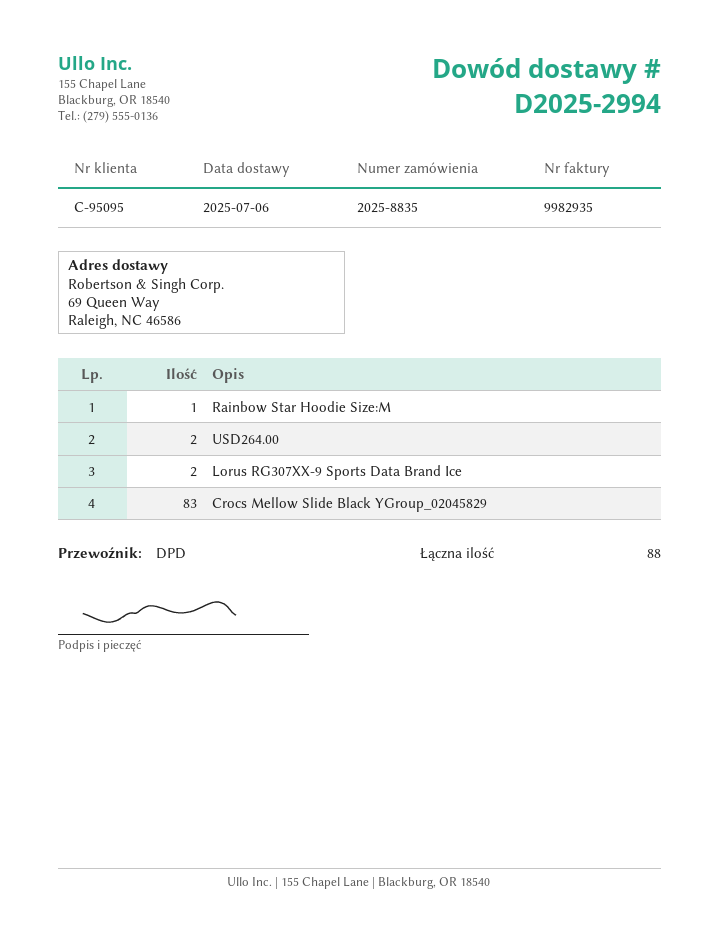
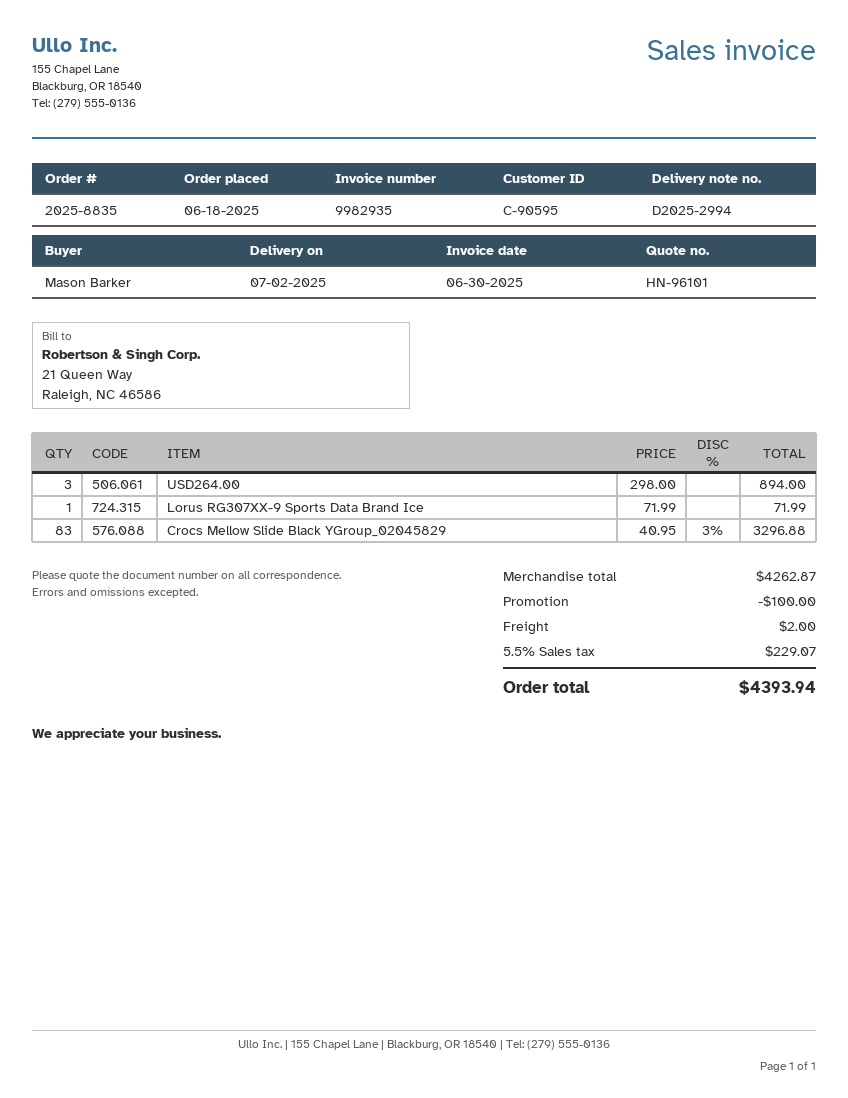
delivery date: 2025-07-06 -> 2025-07-02
customer number: C-95095 -> C-90595
Rainbow Star Hoodie Size:M: 1 -> none
USD264.00: 2 -> 3
Lorus RG307XX-9 Sports Data Brand Ice: 2 -> 1

